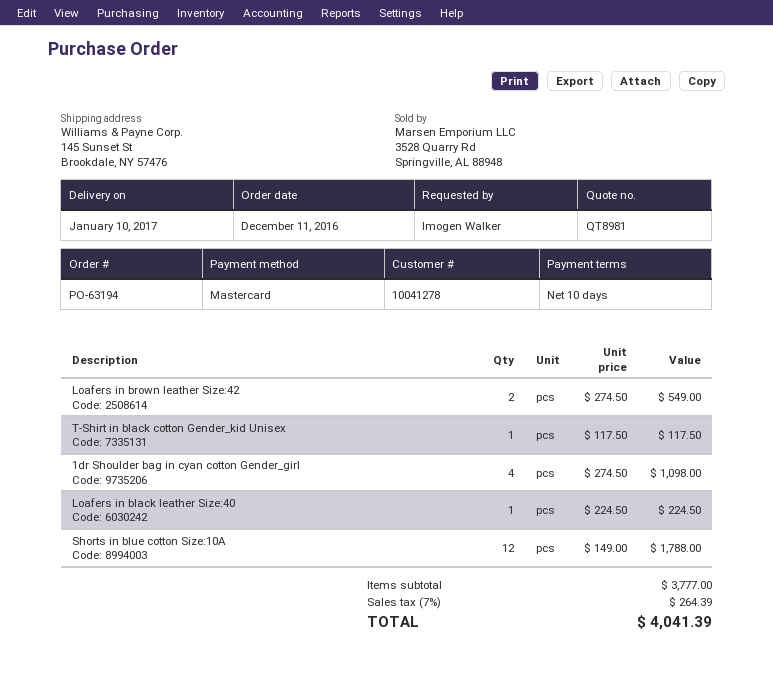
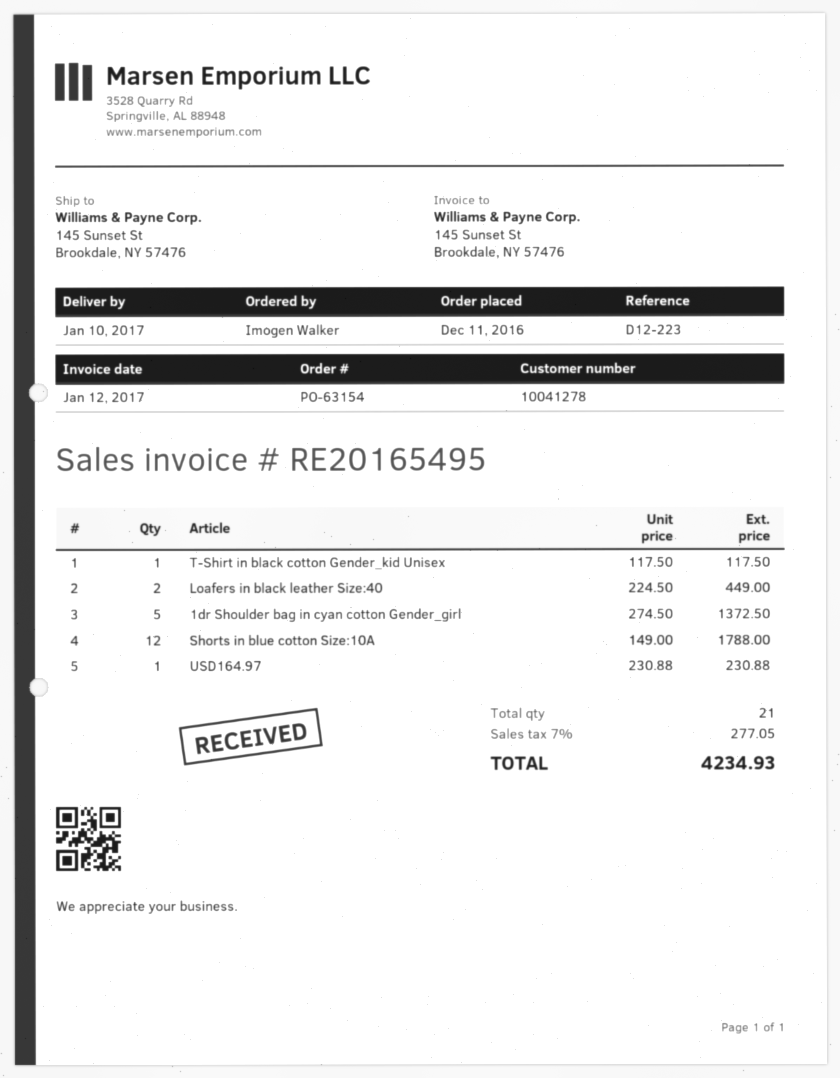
order number: PO-63194 -> PO-63154
Loafers in brown leather Size:42: 2 x 274.50 = 549.00 -> none
1dr Shoulder bag in cyan cotton Gender_girl: 4 x 274.50 = 1098.00 -> 5 x 274.50 = 1372.50
Loafers in black leather Size:40: 1 x 224.50 = 224.50 -> 2 x 224.50 = 449.00
USD164.97: none -> 1 x 230.88 = 230.88
tax: 7% = 264.39 -> 7% = 277.05
total: 4041.39 -> 4234.93

